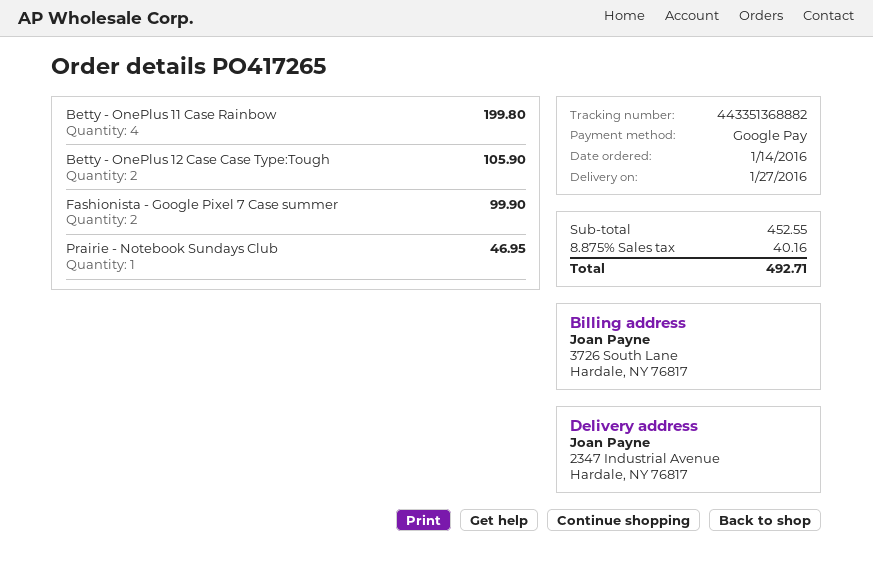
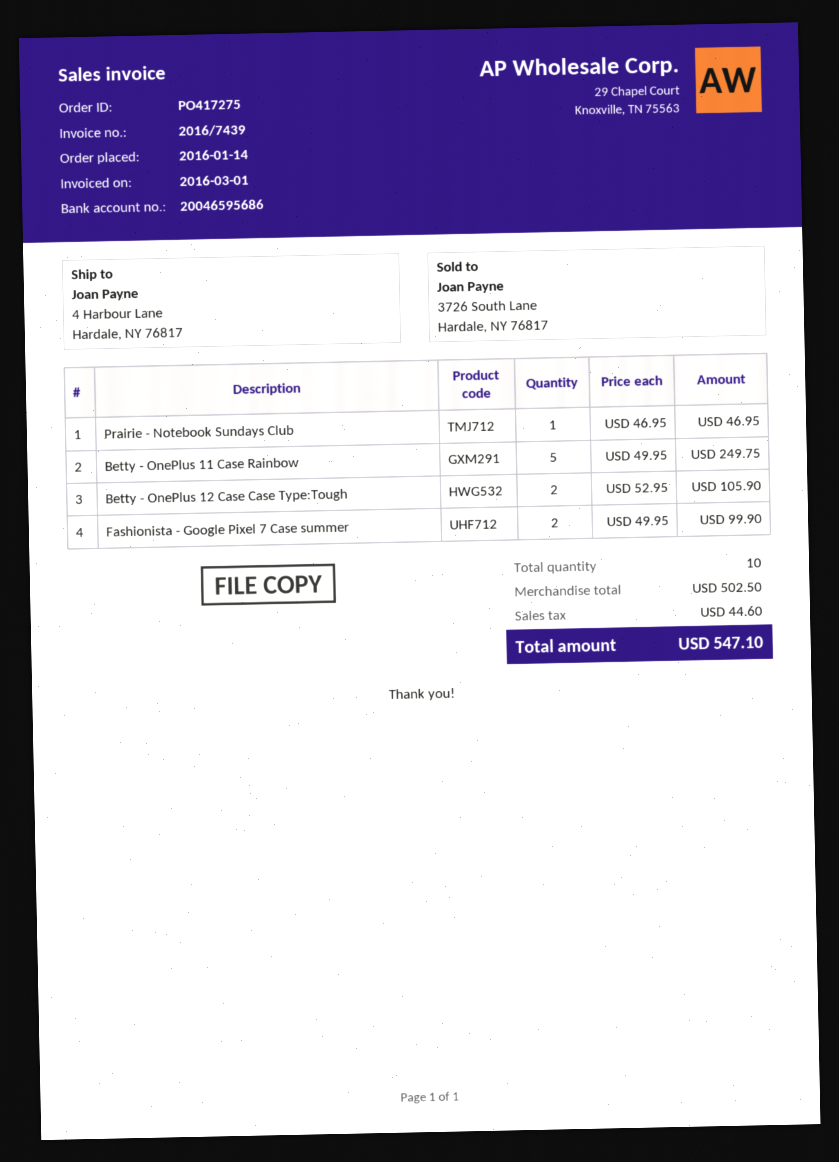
order number: PO417265 -> PO417275
ship to: 2347 Industrial Avenue, Hardale, NY 76817 -> 4 Harbour Lane, Hardale, NY 76817
Betty - OnePlus 11 Case Rainbow: 4 for 199.80 -> 5 for 249.75
subtotal: 452.55 -> 502.50
tax: 40.16 -> 44.60
total: 492.71 -> 547.10

